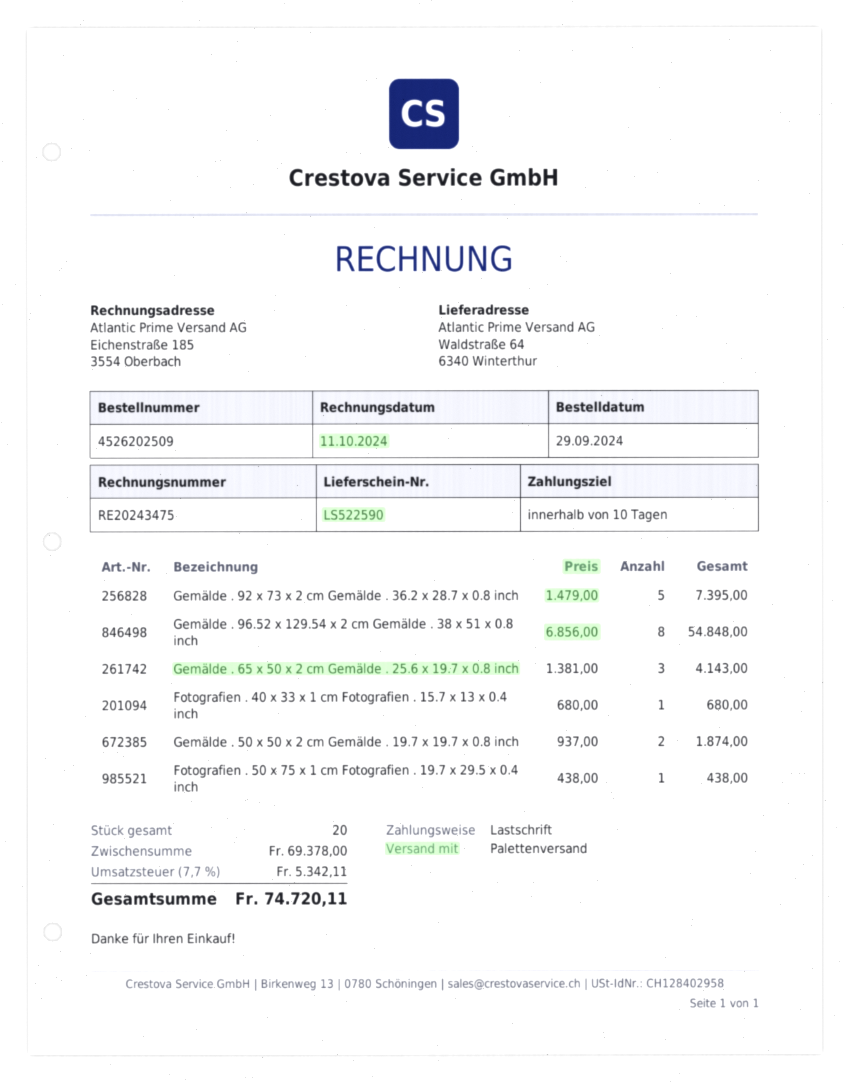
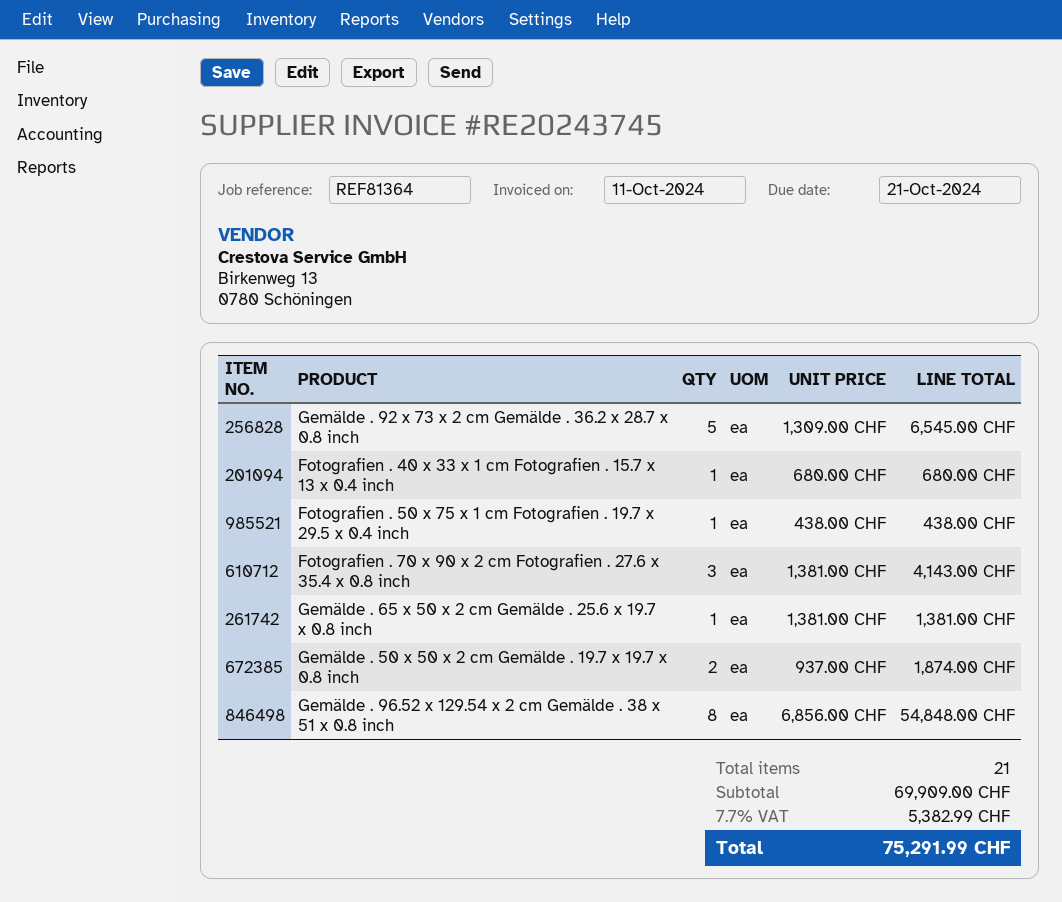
invoice number: RE20243475 -> RE20243745
Gemälde . 92 x 73 x 2 cm Gemälde . 36.2 x 28.7 x 0.8 inch: 5 x 1479.00 = 7395.00 -> 5 x 1309.00 = 6545.00
Gemälde . 65 x 50 x 2 cm Gemälde . 25.6 x 19.7 x 0.8 inch: 3 x 1381.00 = 4143.00 -> 1 x 1381.00 = 1381.00
Fotografien . 70 x 90 x 2 cm Fotografien . 27.6 x 35.4 x 0.8 inch: none -> 3 x 1381.00 = 4143.00
total quantity: 20 -> 21
subtotal: 69378.00 -> 69909.00
tax: 7.7% = 5342.11 -> 7.7% = 5382.99
total: 74720.11 -> 75291.99

